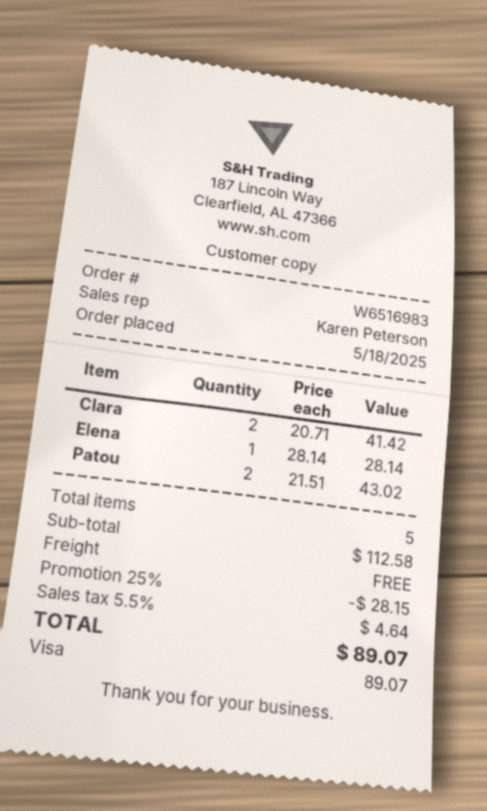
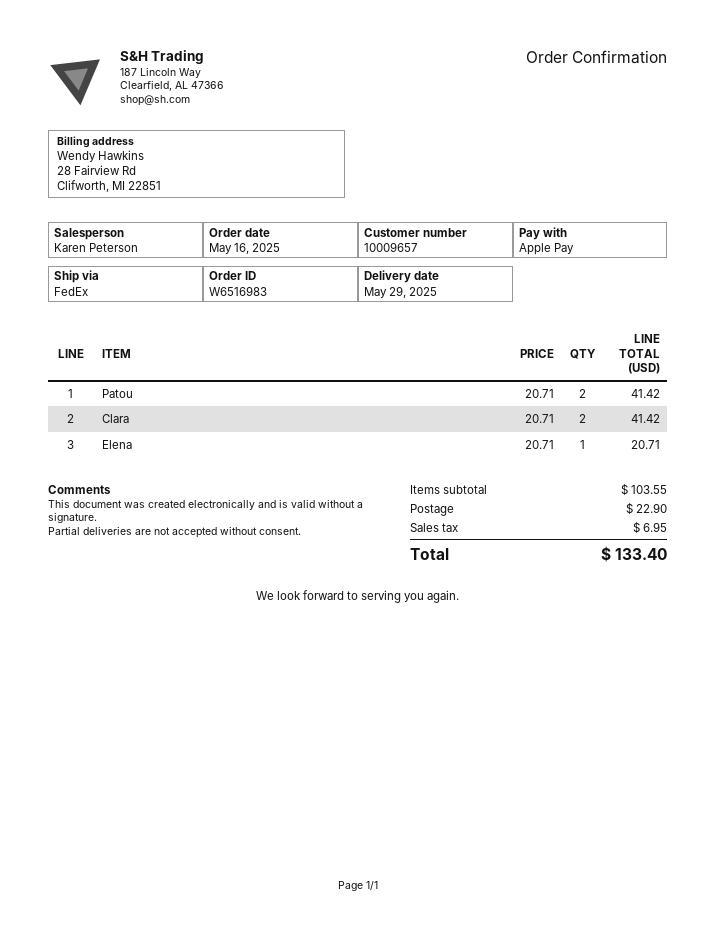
order date: 2025-05-18 -> 2025-05-16
payment method: Visa -> Apple Pay
Elena: 1 x 28.14 = 28.14 -> 1 x 20.71 = 20.71
Patou: 2 x 21.51 = 43.02 -> 2 x 20.71 = 41.42
subtotal: 112.58 -> 103.55
discount: 25% = 28.15 -> none
shipping: 0.00 -> 22.90
tax: 4.64 -> 6.95
total: 89.07 -> 133.40

